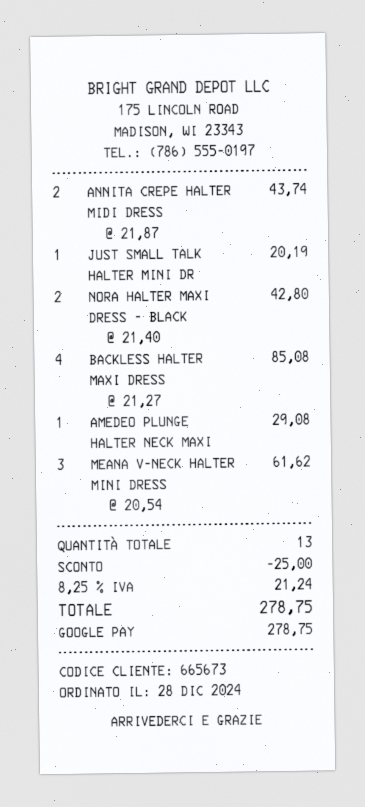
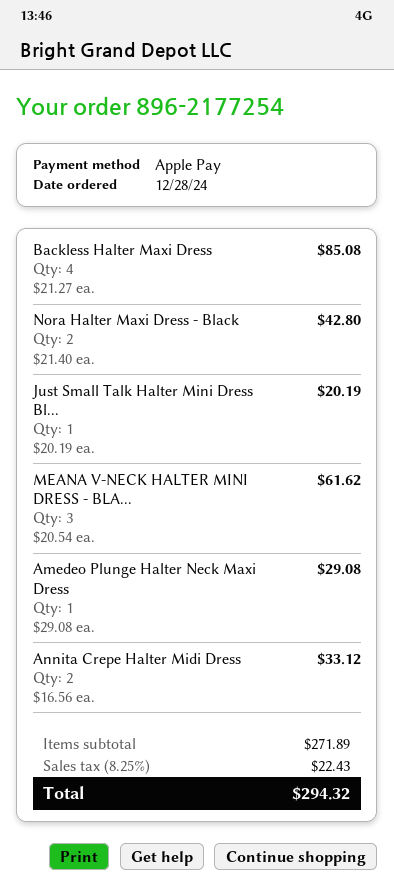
payment method: Google Pay -> Apple Pay
ANNITA CREPE HALTER MIDI DRESS: 2 x 21.87 = 43.74 -> 2 x 16.56 = 33.12
discount: 25.00 -> none
tax: 8.25% = 21.24 -> 8.25% = 22.43
total: 278.75 -> 294.32

